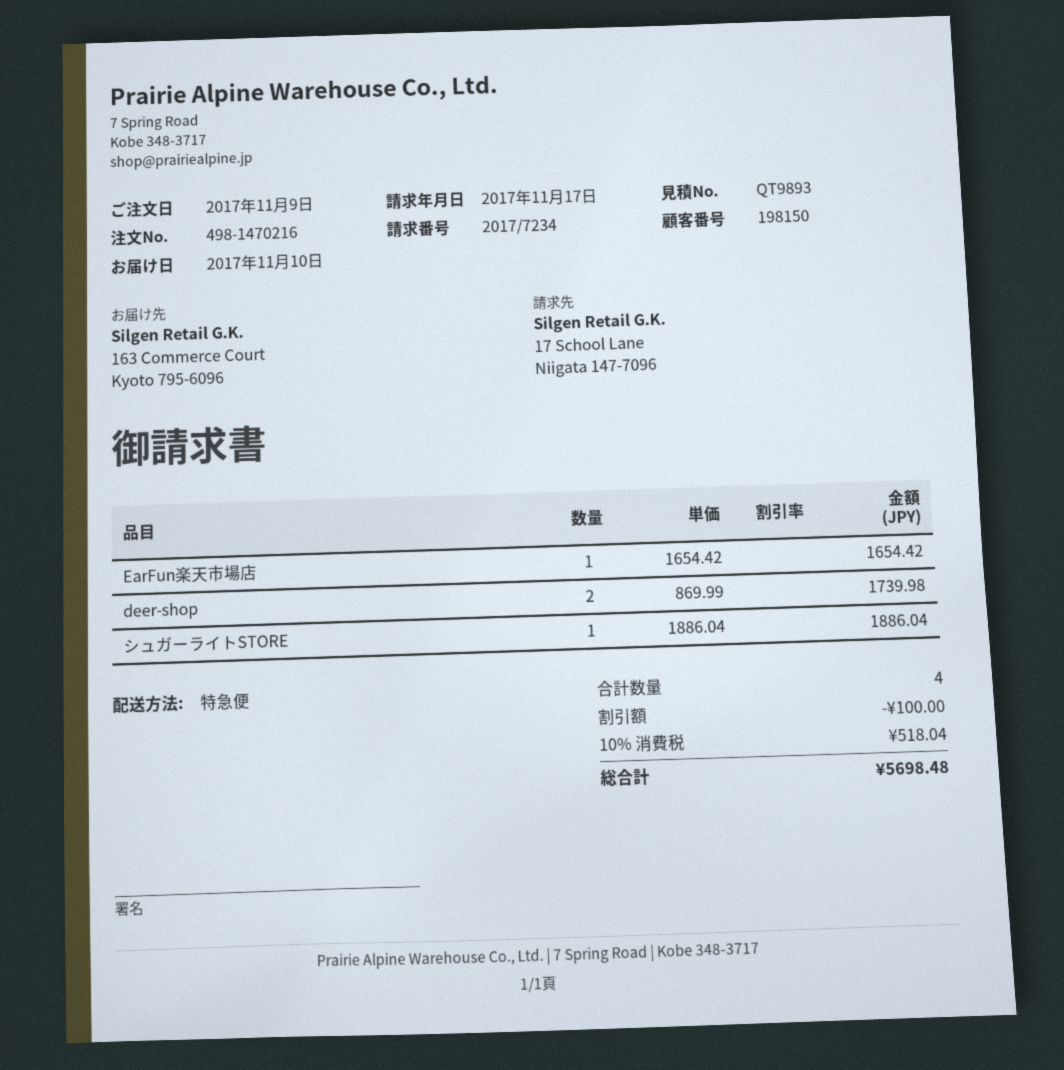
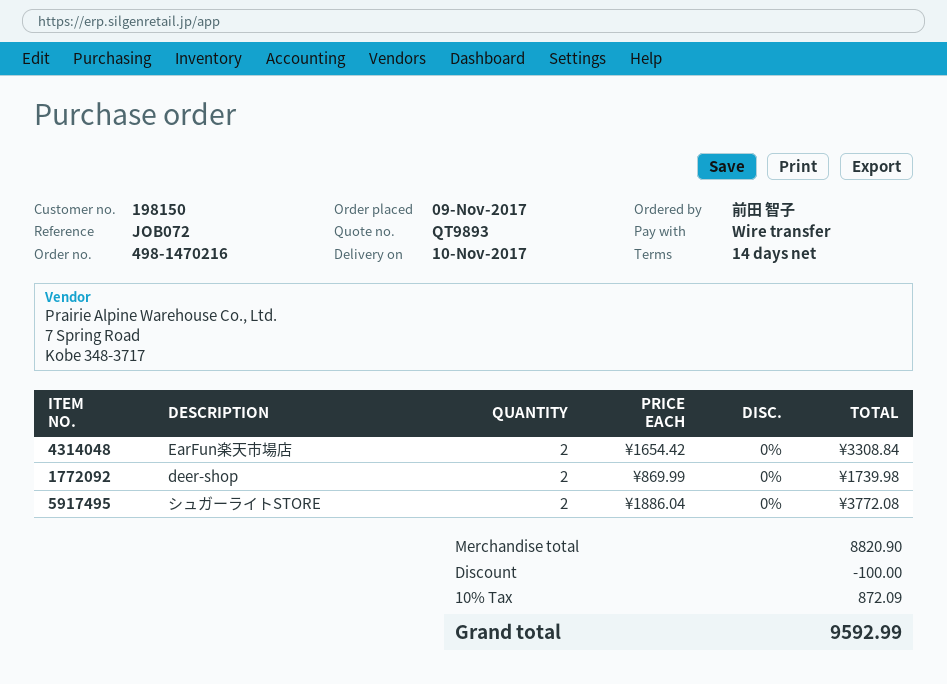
EarFun楽天市場店: 1 x 1654.42 = 1654.42 -> 2 x 1654.42 = 3308.84
シュガーライトSTORE: 1 x 1886.04 = 1886.04 -> 2 x 1886.04 = 3772.08
tax: 10% = 518.04 -> 10% = 872.09
total: 5698.48 -> 9592.99

